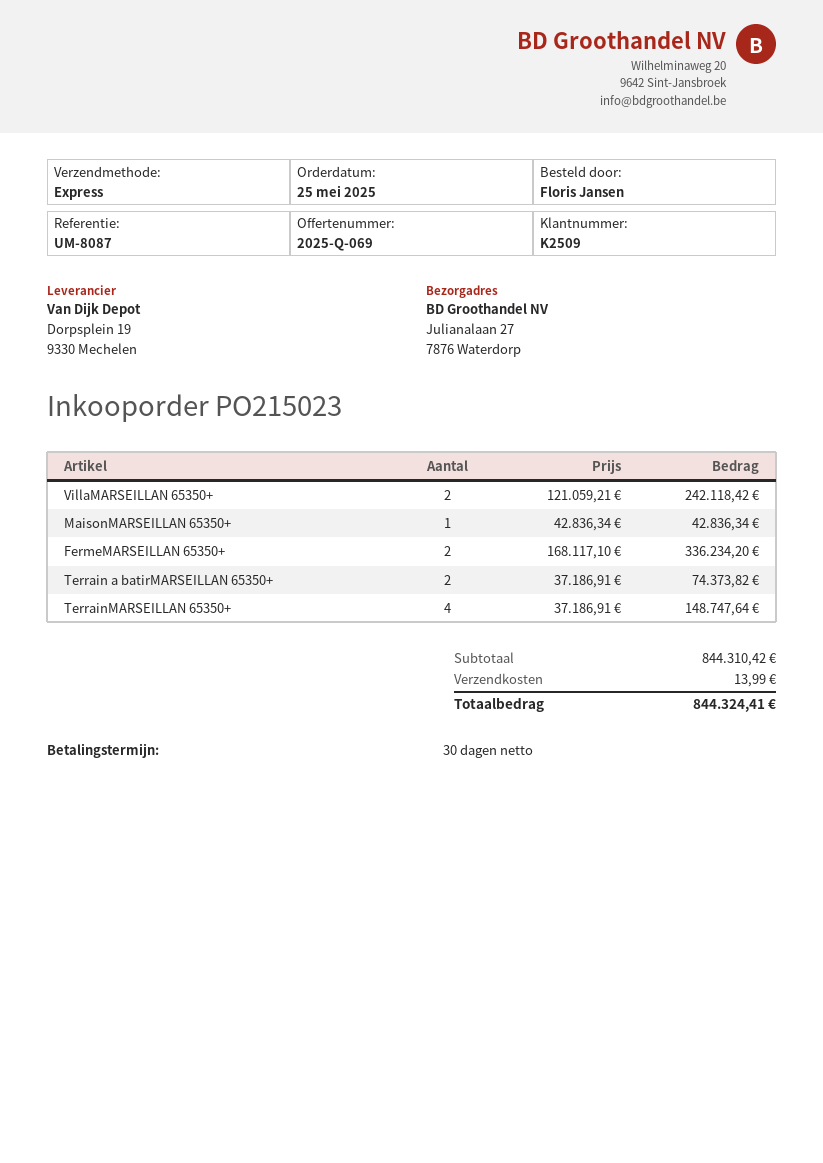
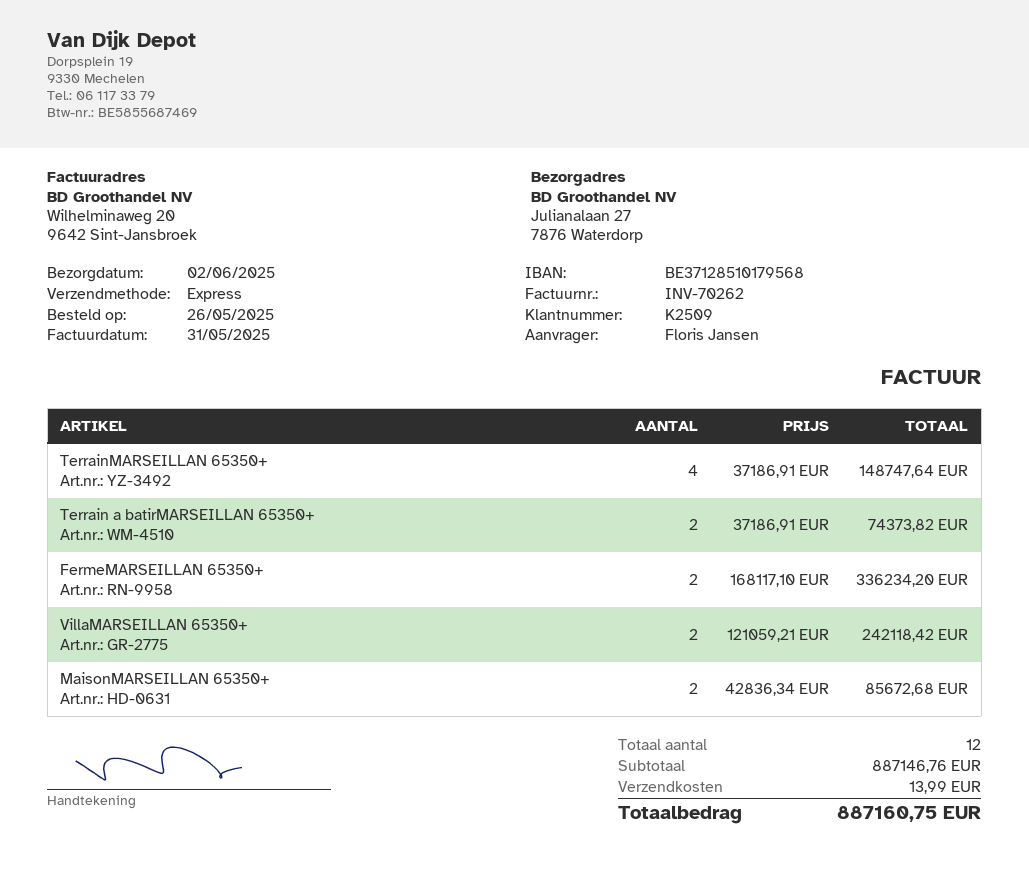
order date: 2025-05-25 -> 2025-05-26
MaisonMARSEILLAN 65350+: 1 x 42836.34 = 42836.34 -> 2 x 42836.34 = 85672.68
subtotal: 844310.42 -> 887146.76
total: 844324.41 -> 887160.75

